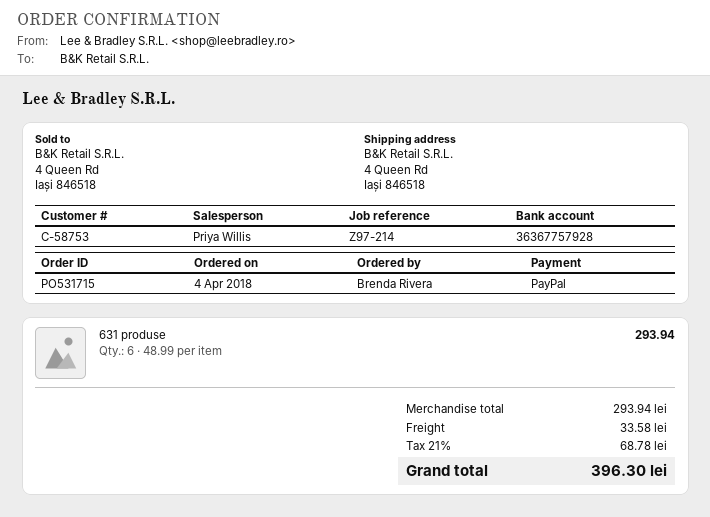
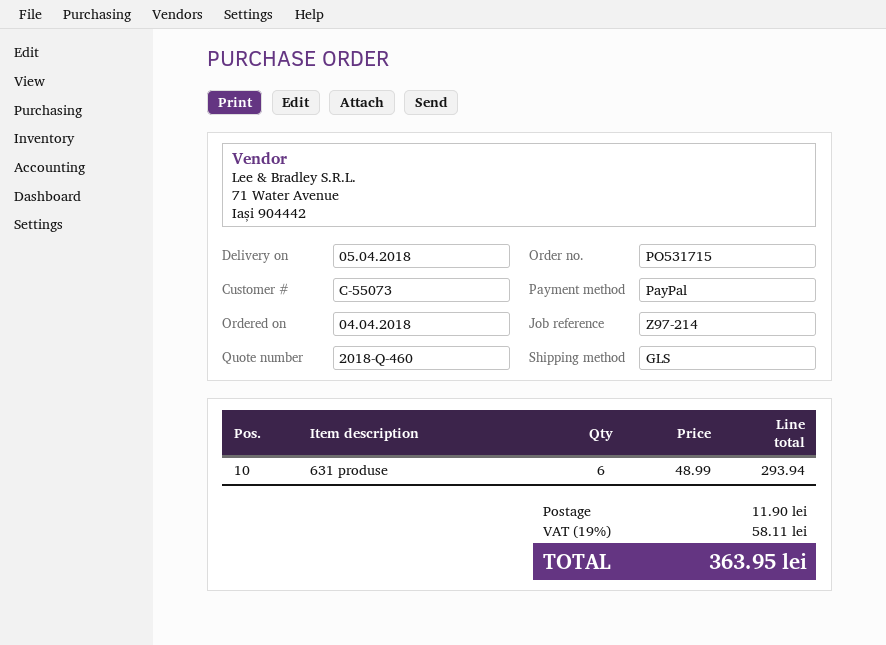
customer number: C-58753 -> C-55073
shipping: 33.58 -> 11.90
tax: 21% = 68.78 -> 19% = 58.11
total: 396.30 -> 363.95

